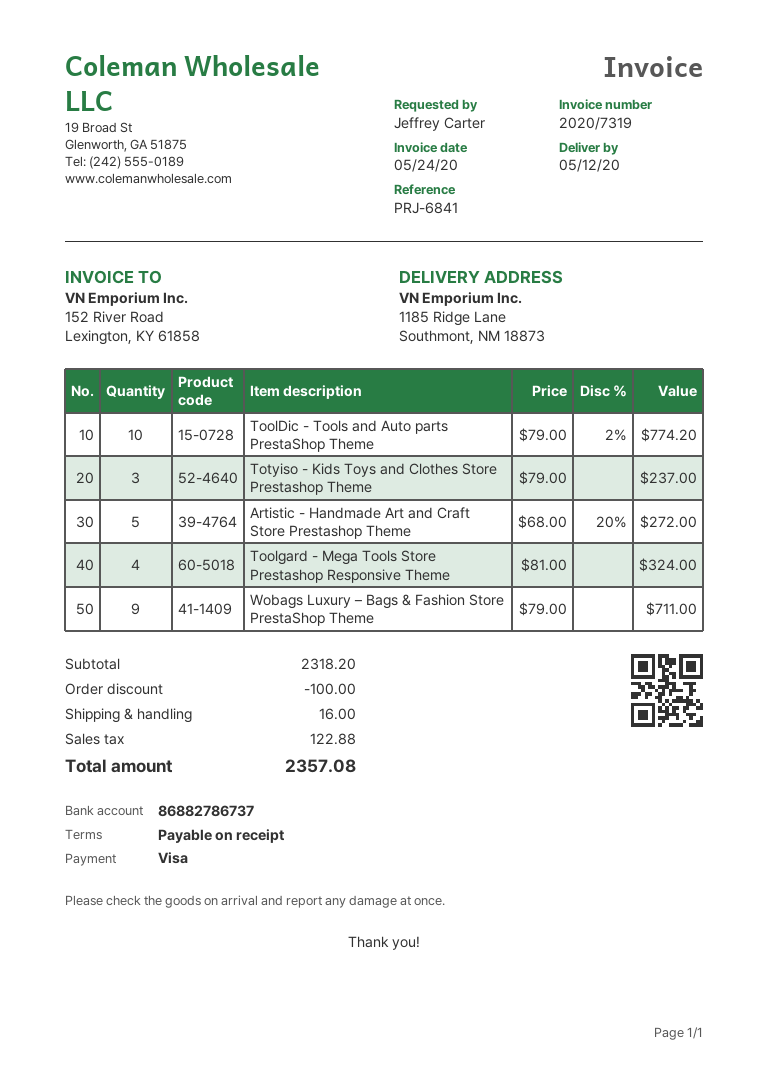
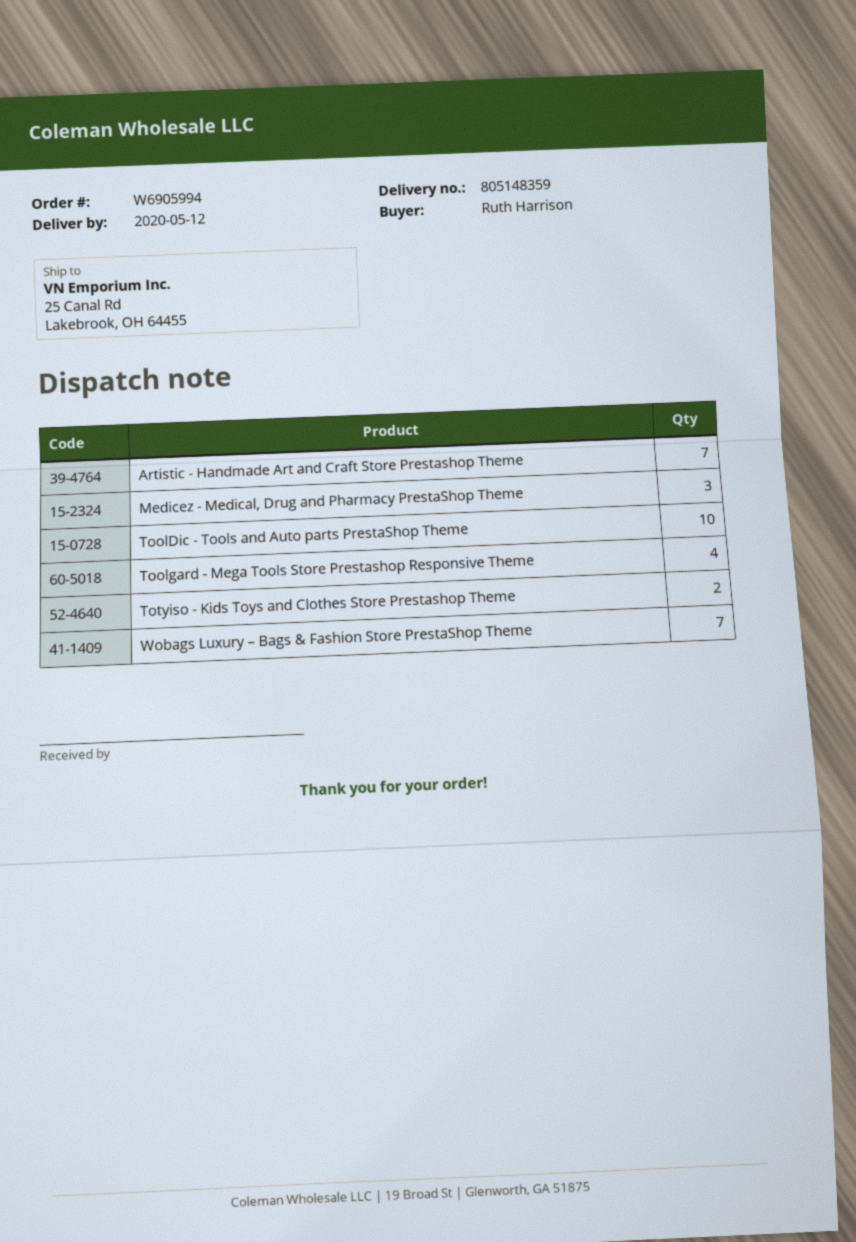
ordered by: Jeffrey Carter -> Ruth Harrison
ship to: 1185 Ridge Lane, Southmont, NM 18873 -> 25 Canal Rd, Lakebrook, OH 64455
Totyiso - Kids Toys and Clothes Store Prestashop Theme: 3 -> 2
Artistic - Handmade Art and Craft Store Prestashop Theme: 5 -> 7
Wobags Luxury – Bags & Fashion Store PrestaShop Theme: 9 -> 7
Medicez - Medical, Drug and Pharmacy PrestaShop Theme: none -> 3

